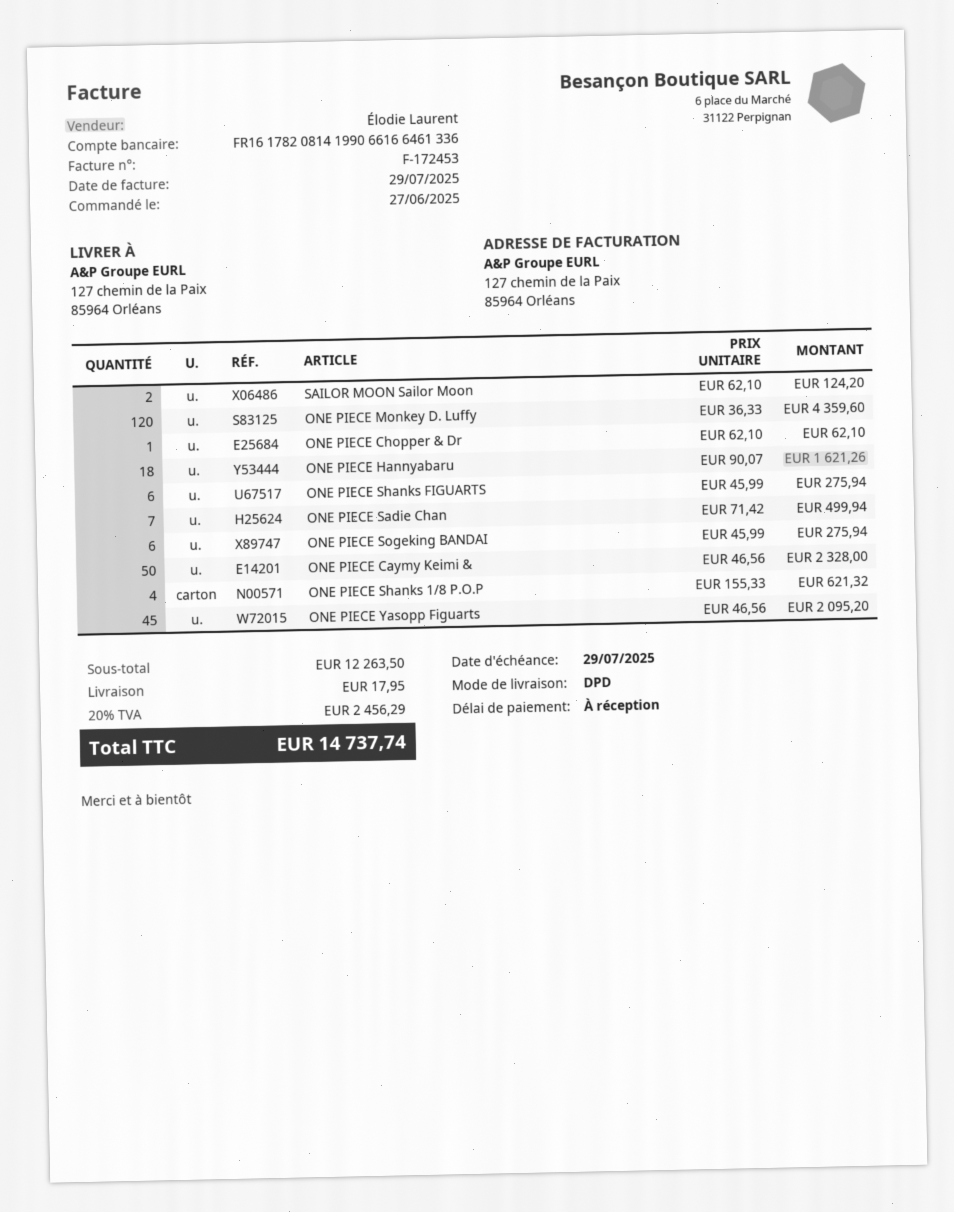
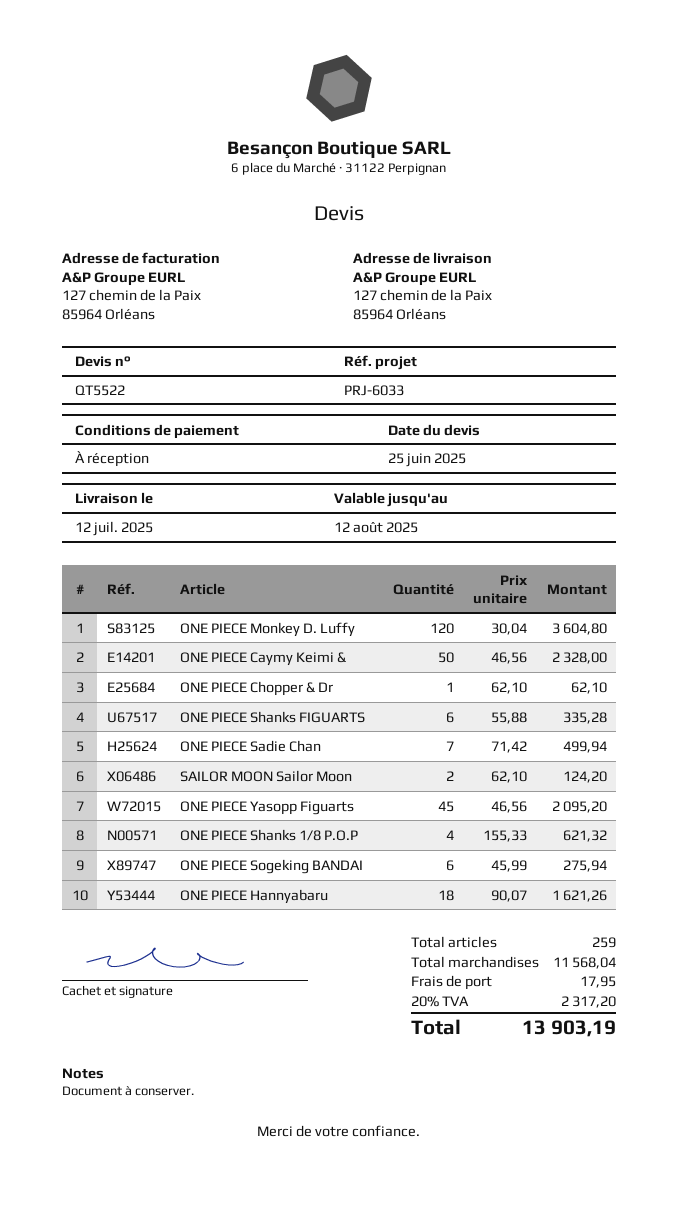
ONE PIECE Monkey D. Luffy: 120 x 36.33 = 4359.60 -> 120 x 30.04 = 3604.80
ONE PIECE Shanks FIGUARTS: 6 x 45.99 = 275.94 -> 6 x 55.88 = 335.28
subtotal: 12263.50 -> 11568.04
tax: 20% = 2456.29 -> 20% = 2317.20
total: 14737.74 -> 13903.19

